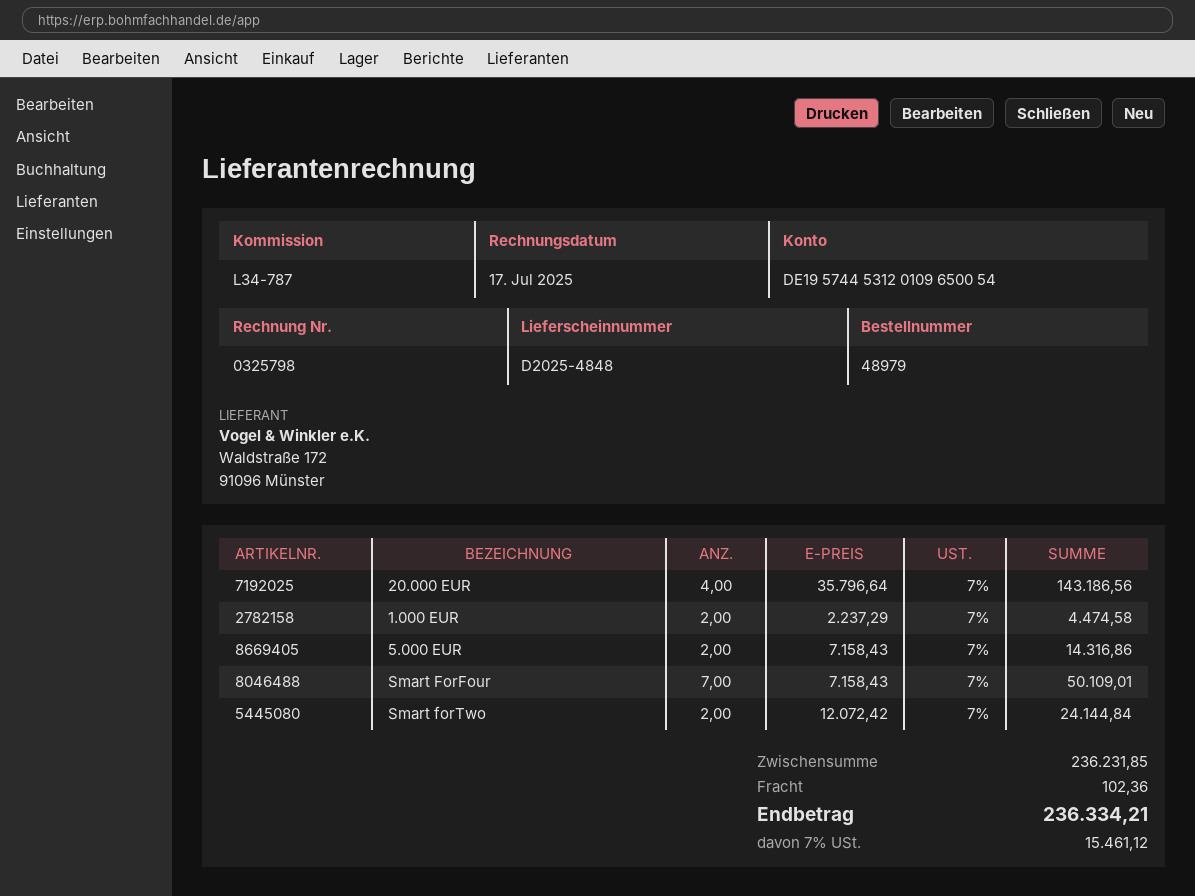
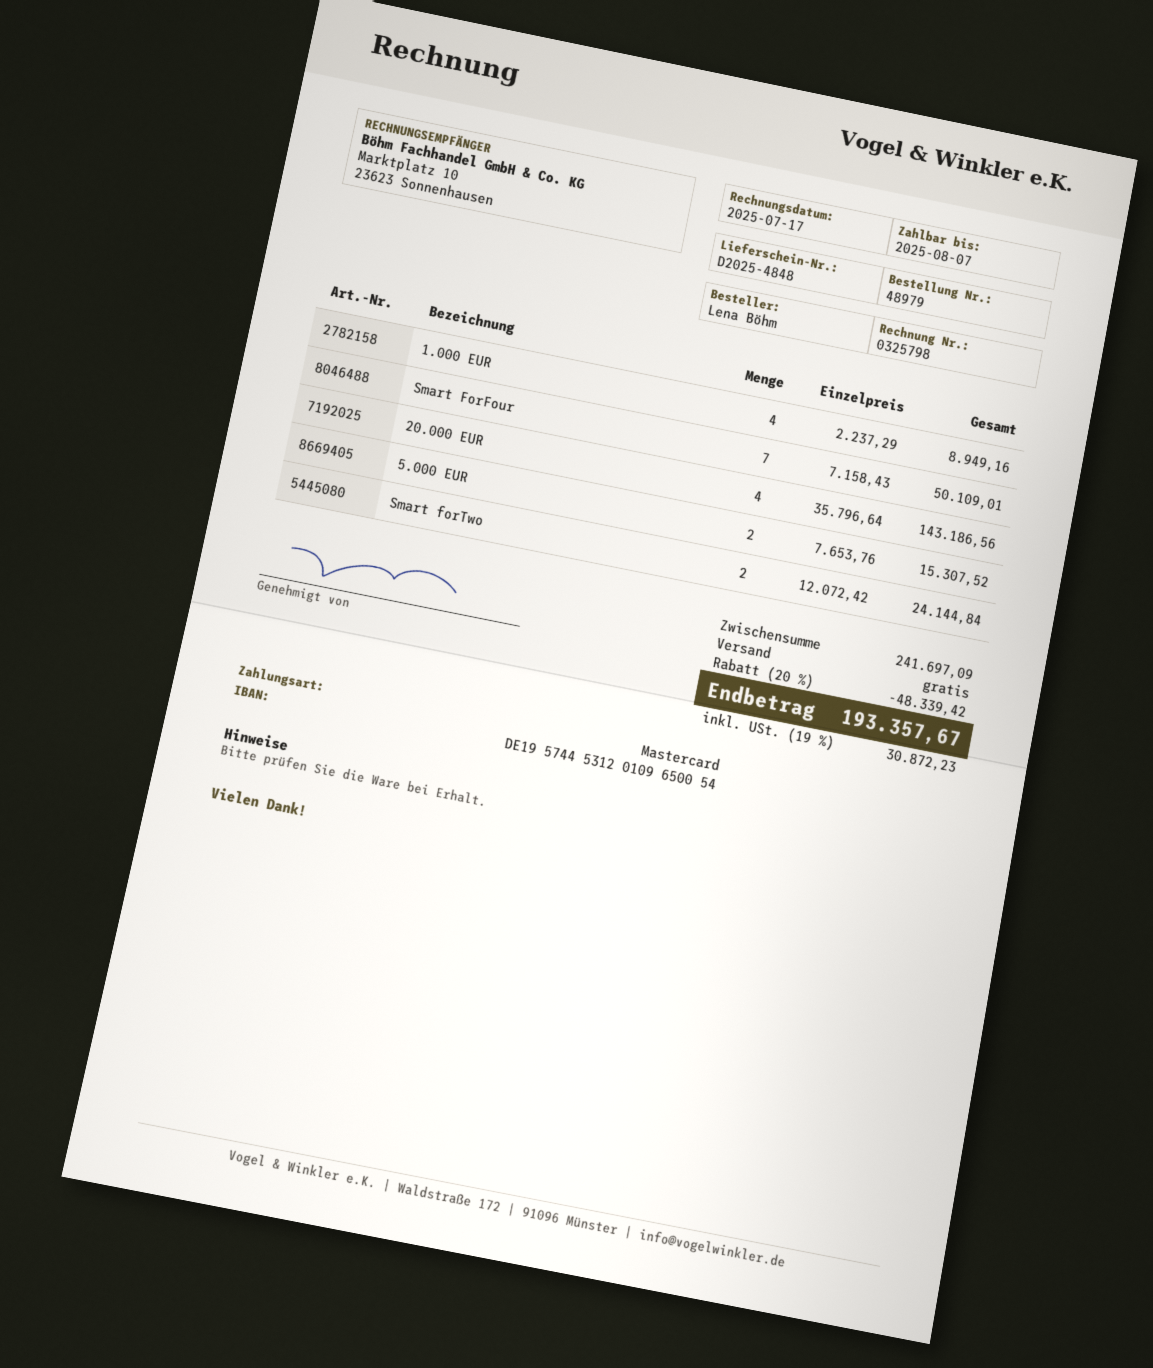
1.000 EUR: 2 x 2237.29 = 4474.58 -> 4 x 2237.29 = 8949.16
5.000 EUR: 2 x 7158.43 = 14316.86 -> 2 x 7653.76 = 15307.52
subtotal: 236231.85 -> 241697.09
discount: none -> 20% = 48339.42
shipping: 102.36 -> 0.00
tax: 7% = 15461.12 -> 19% = 30872.23
total: 236334.21 -> 193357.67

